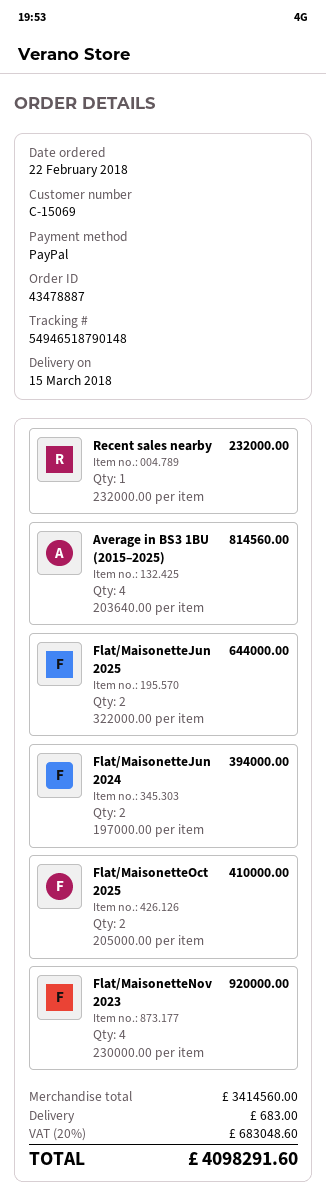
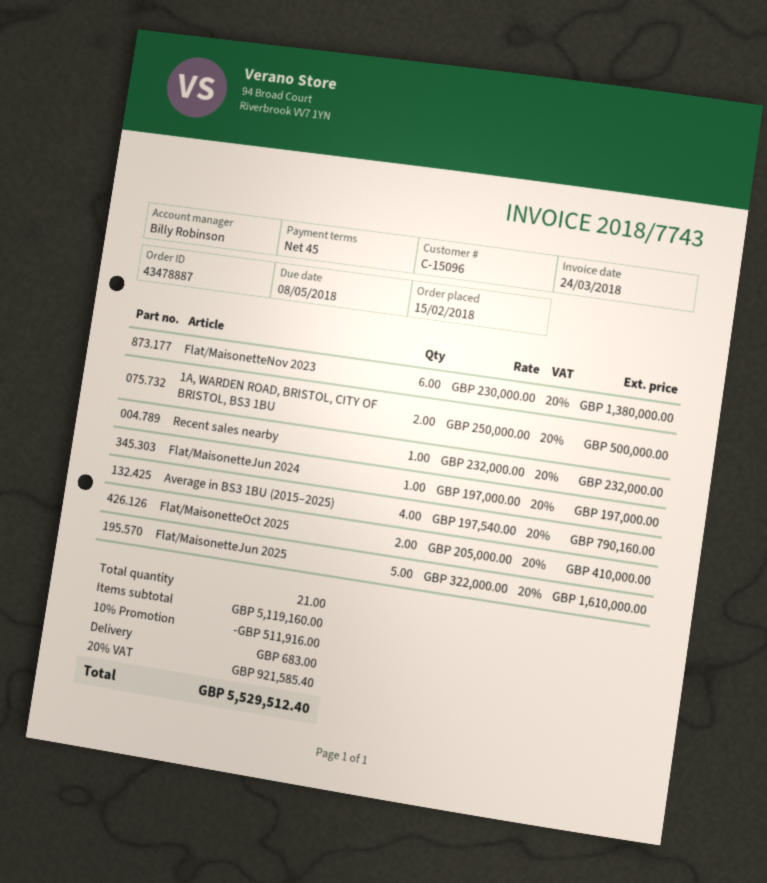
order date: 2018-02-22 -> 2018-02-15
customer number: C-15069 -> C-15096
Average in BS3 1BU (2015–2025): 4 x 203640.00 = 814560.00 -> 4 x 197540.00 = 790160.00
Flat/MaisonetteJun 2025: 2 x 322000.00 = 644000.00 -> 5 x 322000.00 = 1610000.00
Flat/MaisonetteJun 2024: 2 x 197000.00 = 394000.00 -> 1 x 197000.00 = 197000.00
Flat/MaisonetteNov 2023: 4 x 230000.00 = 920000.00 -> 6 x 230000.00 = 1380000.00
1A, WARDEN ROAD, BRISTOL, CITY OF BRISTOL, BS3 1BU: none -> 2 x 250000.00 = 500000.00
subtotal: 3414560.00 -> 5119160.00
discount: none -> 10% = 511916.00
tax: 20% = 683048.60 -> 20% = 921585.40
total: 4098291.60 -> 5529512.40

